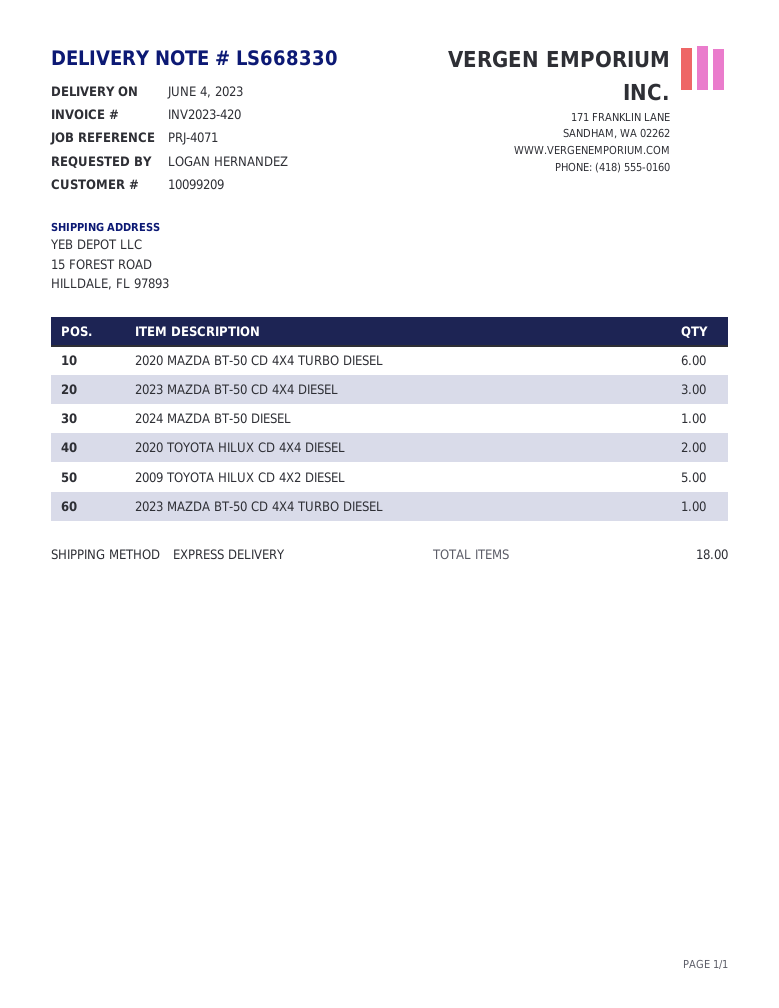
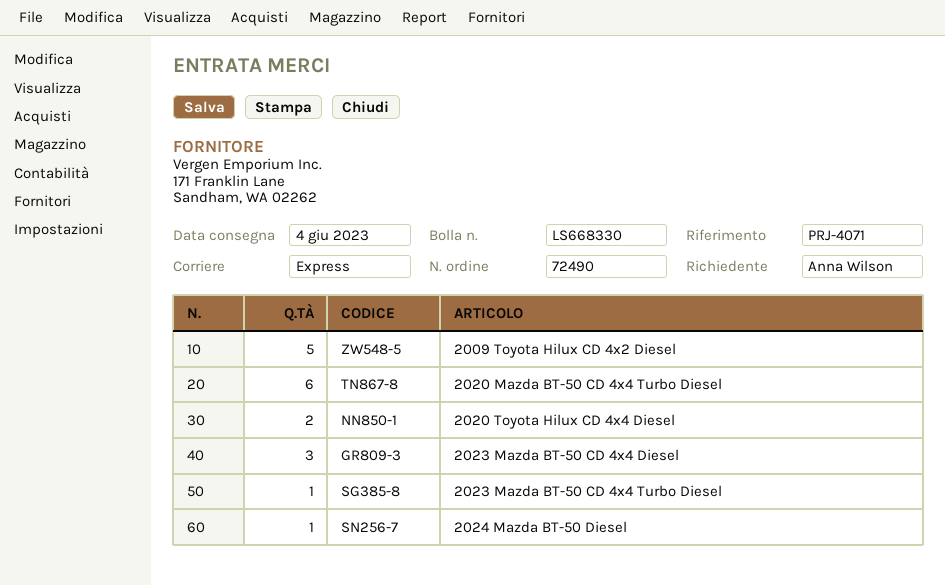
ordered by: LOGAN HERNANDEZ -> Anna Wilson

